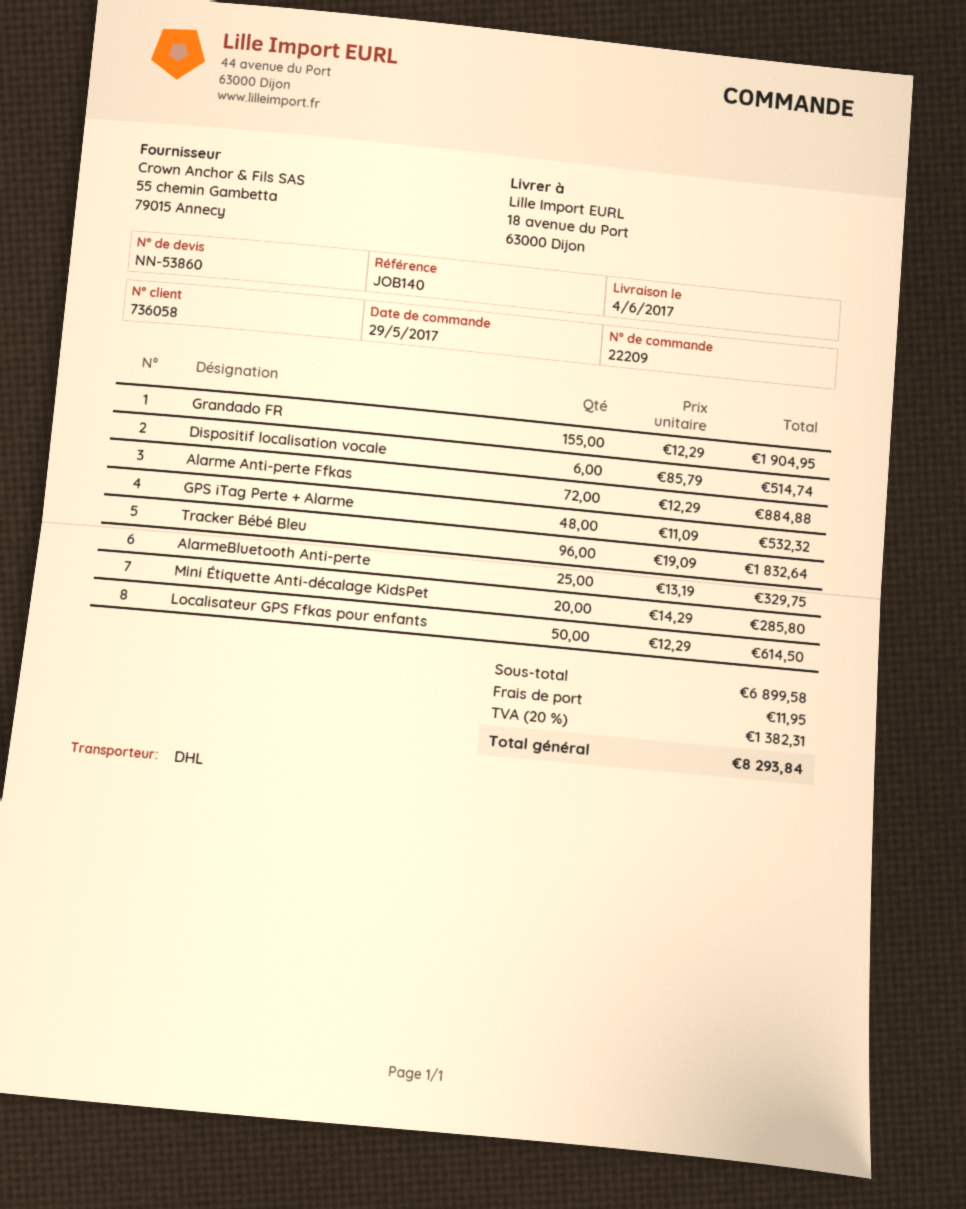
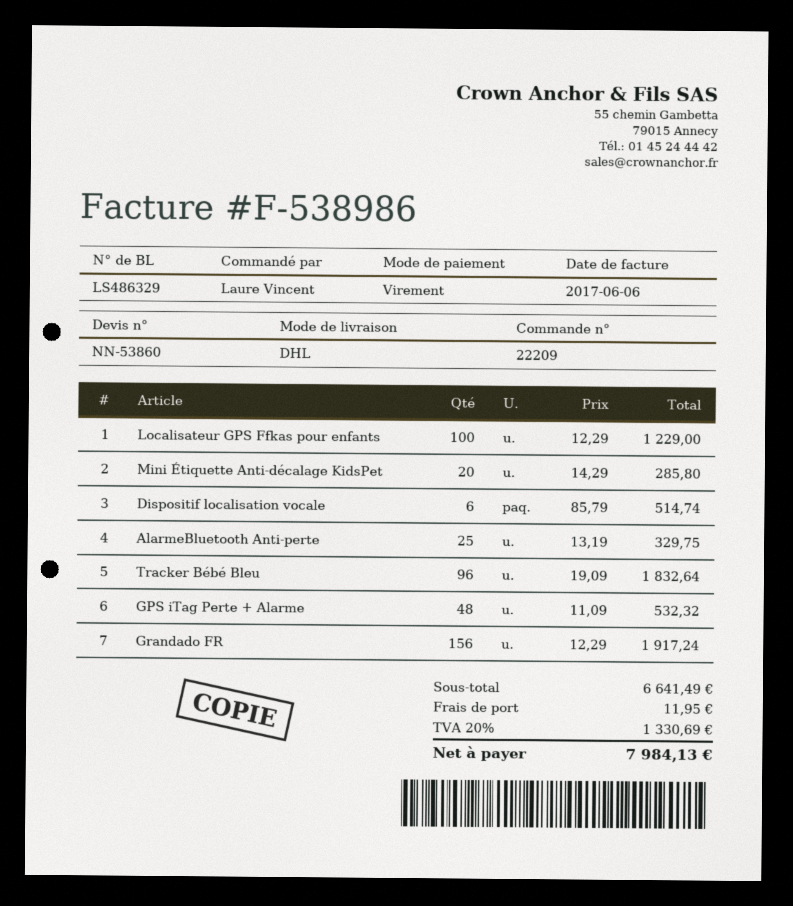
Grandado FR: 155 x 12.29 = 1904.95 -> 156 x 12.29 = 1917.24
Alarme Anti-perte Ffkas: 72 x 12.29 = 884.88 -> none
Localisateur GPS Ffkas pour enfants: 50 x 12.29 = 614.50 -> 100 x 12.29 = 1229.00
subtotal: 6899.58 -> 6641.49
tax: 20% = 1382.31 -> 20% = 1330.69
total: 8293.84 -> 7984.13

